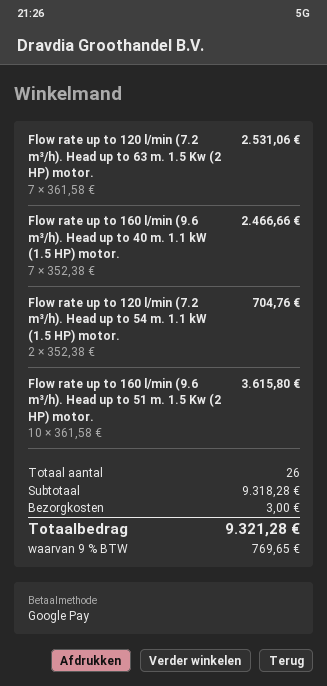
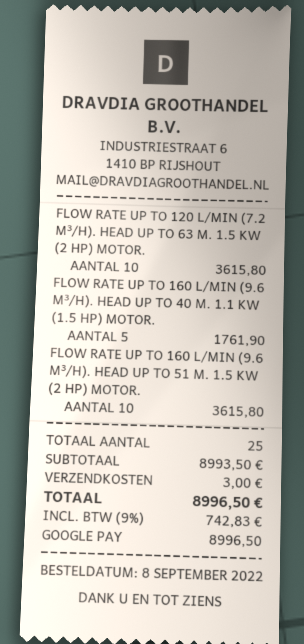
Flow rate up to 120 l/min (7.2 m³/h). Head up to 63 m. 1.5 Kw (2 HP) motor.: 7 for 2531.06 -> 10 for 3615.80
Flow rate up to 160 l/min (9.6 m³/h). Head up to 40 m. 1.1 kW (1.5 HP) motor.: 7 for 2466.66 -> 5 for 1761.90
Flow rate up to 120 l/min (7.2 m³/h). Head up to 54 m. 1.1 kW (1.5 HP) motor.: 2 for 704.76 -> none
total quantity: 26 -> 25
subtotal: 9318.28 -> 8993.50
tax: 9% = 769.65 -> 9% = 742.83
total: 9321.28 -> 8996.50

